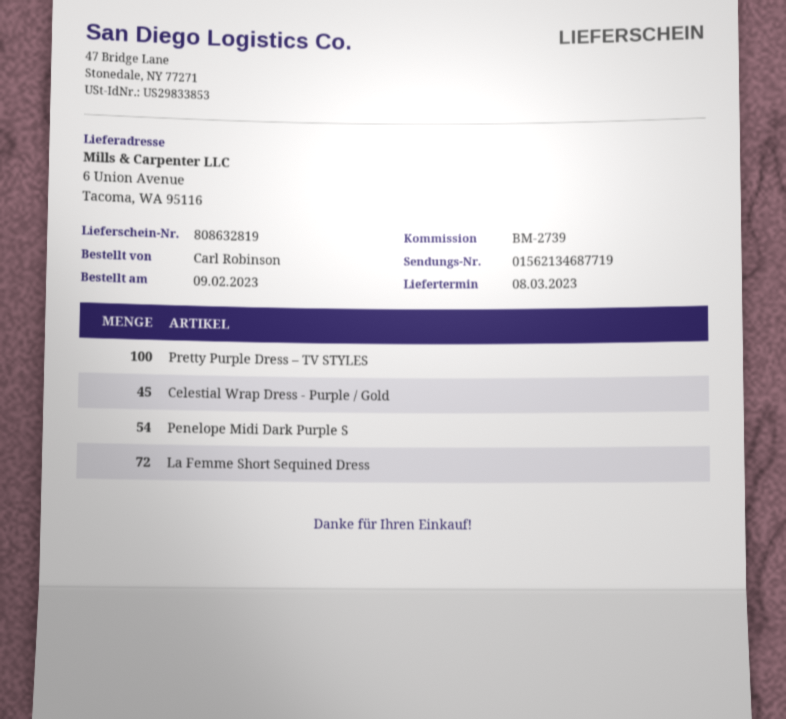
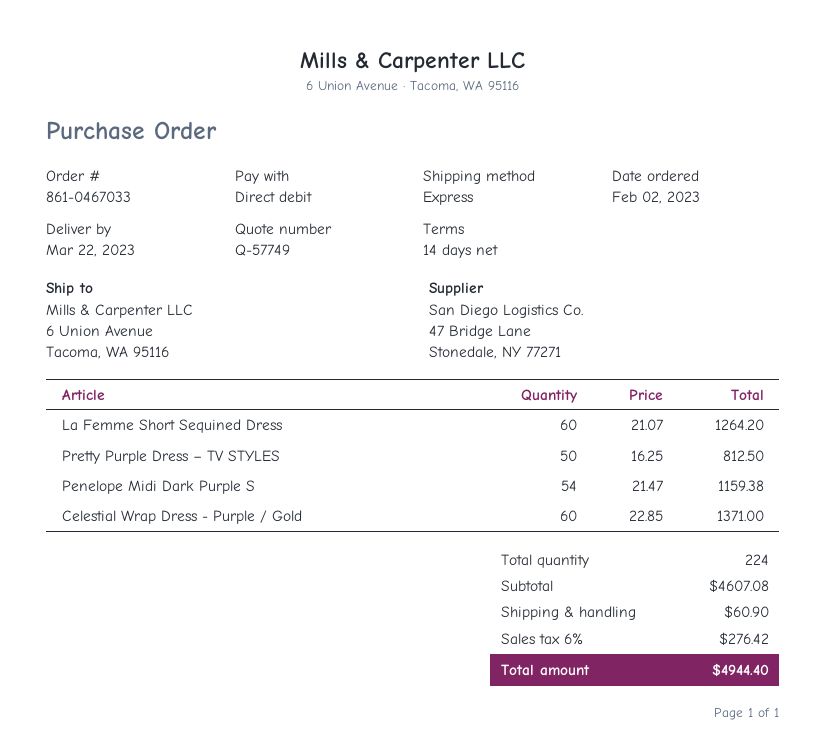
order date: 2023-02-09 -> 2023-02-02
delivery date: 2023-03-08 -> 2023-03-22
Pretty Purple Dress – TV STYLES: 100 -> 50
Celestial Wrap Dress - Purple / Gold: 45 -> 60
La Femme Short Sequined Dress: 72 -> 60

